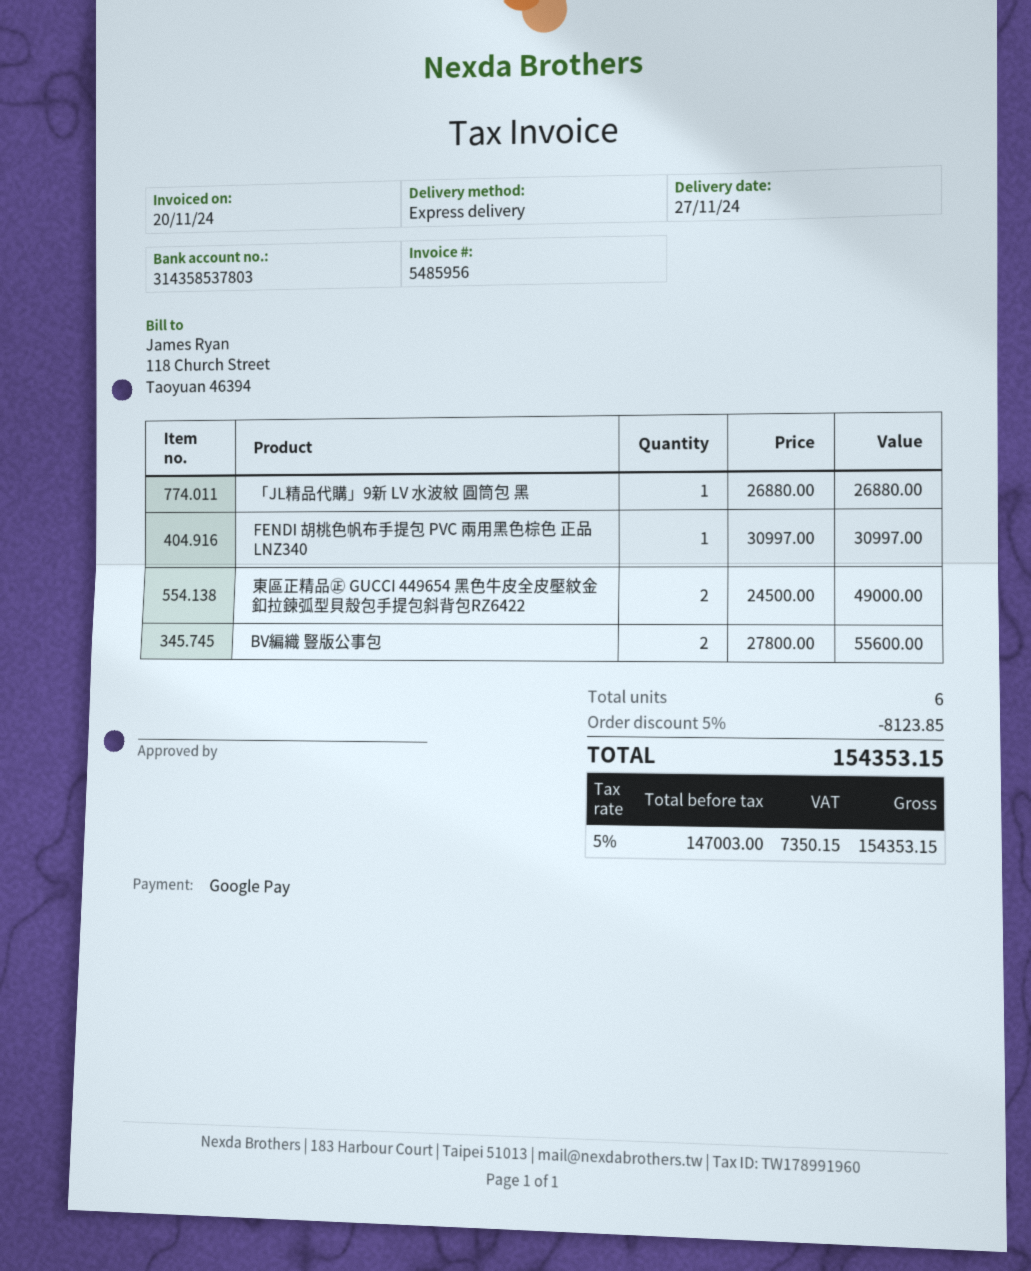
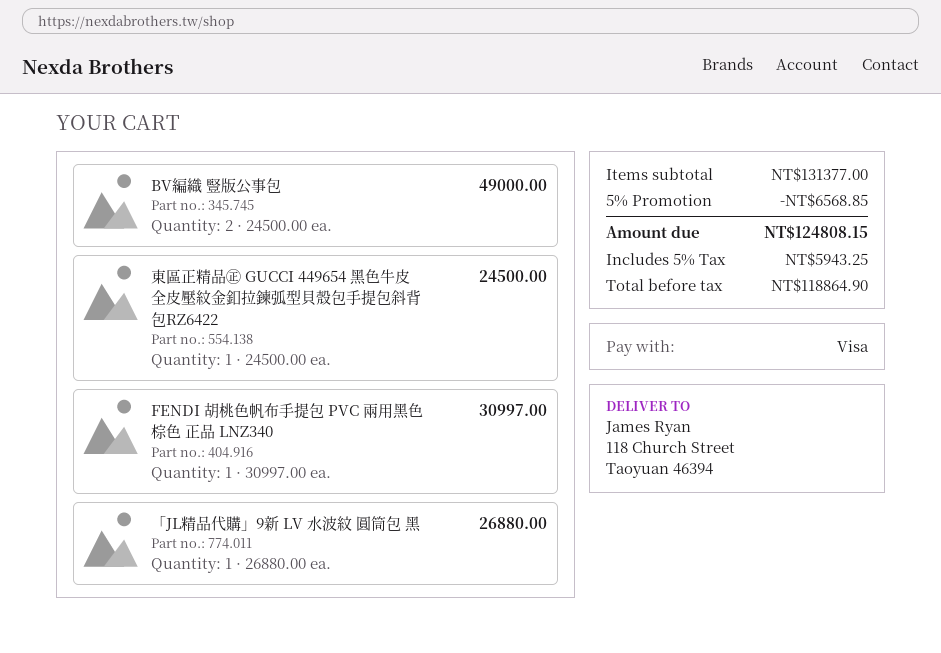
payment method: Google Pay -> Visa
東區正精品㊣ GUCCI 449654 黑色牛皮全皮壓紋金釦拉鍊弧型貝殼包手提包斜背包RZ6422: 2 x 24500.00 = 49000.00 -> 1 x 24500.00 = 24500.00
BV編織 豎版公事包: 2 x 27800.00 = 55600.00 -> 2 x 24500.00 = 49000.00
discount: 5% = 8123.85 -> 5% = 6568.85
net: 147003.00 -> 118864.90
tax: 5% = 7350.15 -> 5% = 5943.25
total: 154353.15 -> 124808.15

